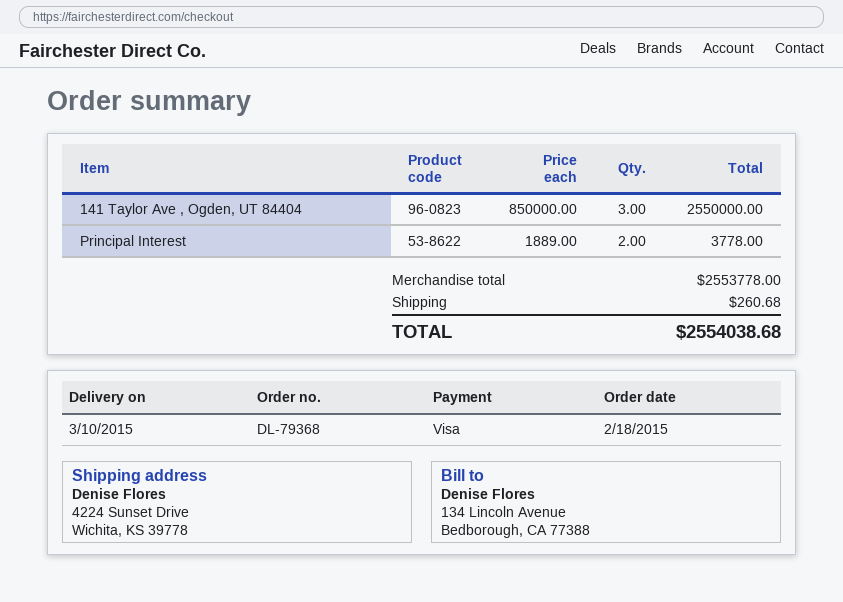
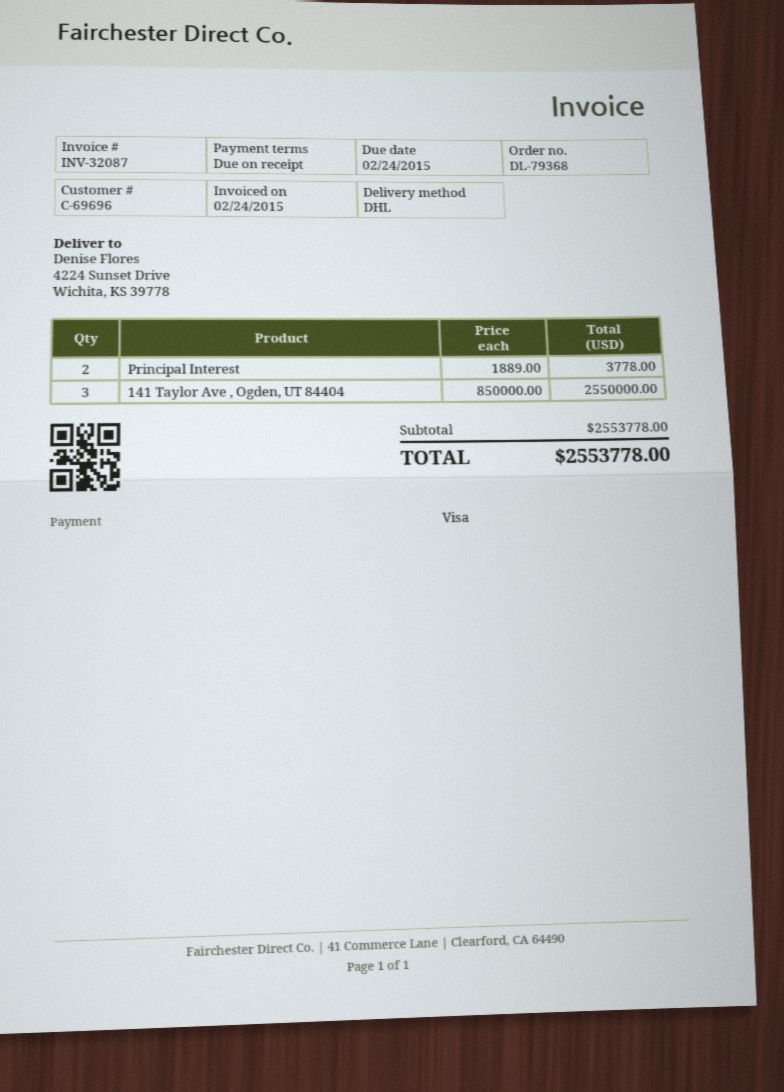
shipping: 260.68 -> none
total: 2554038.68 -> 2553778.00

